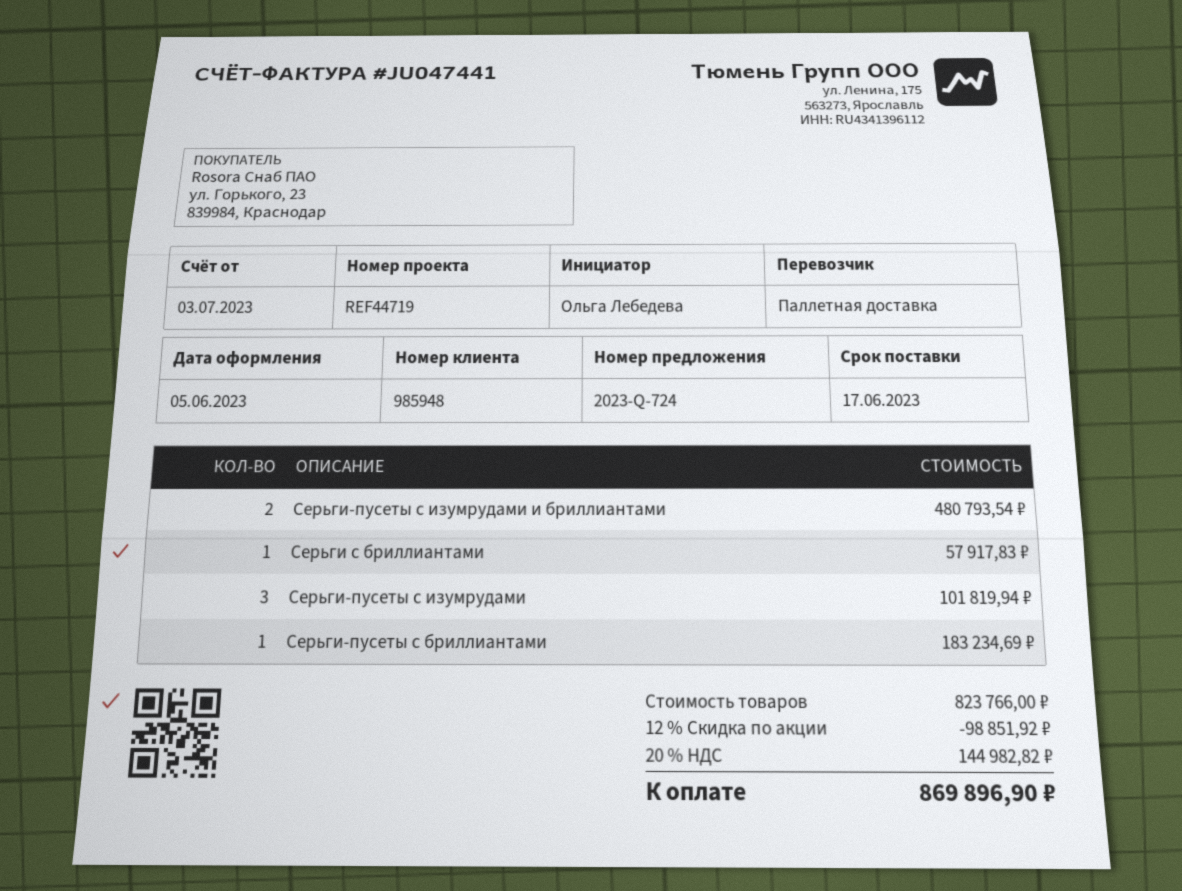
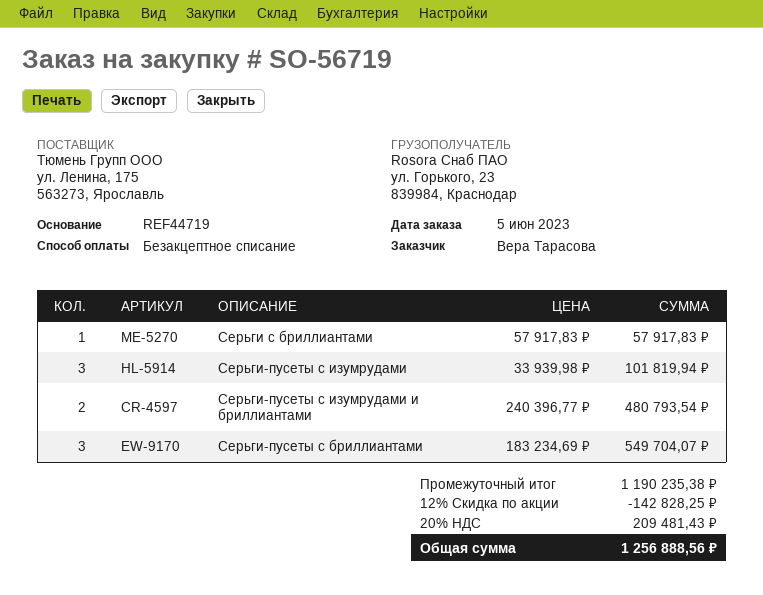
ordered by: Ольга Лебедева -> Вера Тарасова
Серьги-пусеты с бриллиантами: 1 for 183234.69 -> 3 for 549704.07
subtotal: 823766.00 -> 1190235.38
discount: 12% = 98851.92 -> 12% = 142828.25
tax: 20% = 144982.82 -> 20% = 209481.43
total: 869896.90 -> 1256888.56

